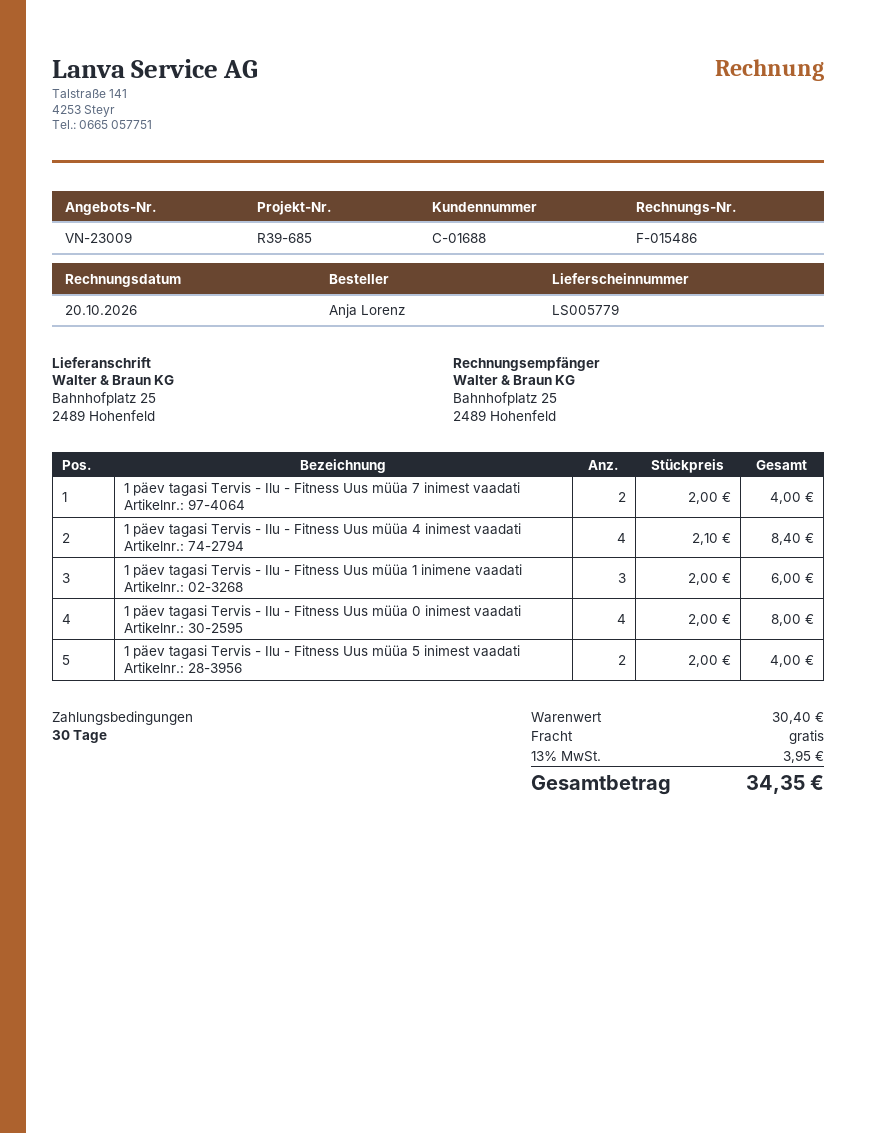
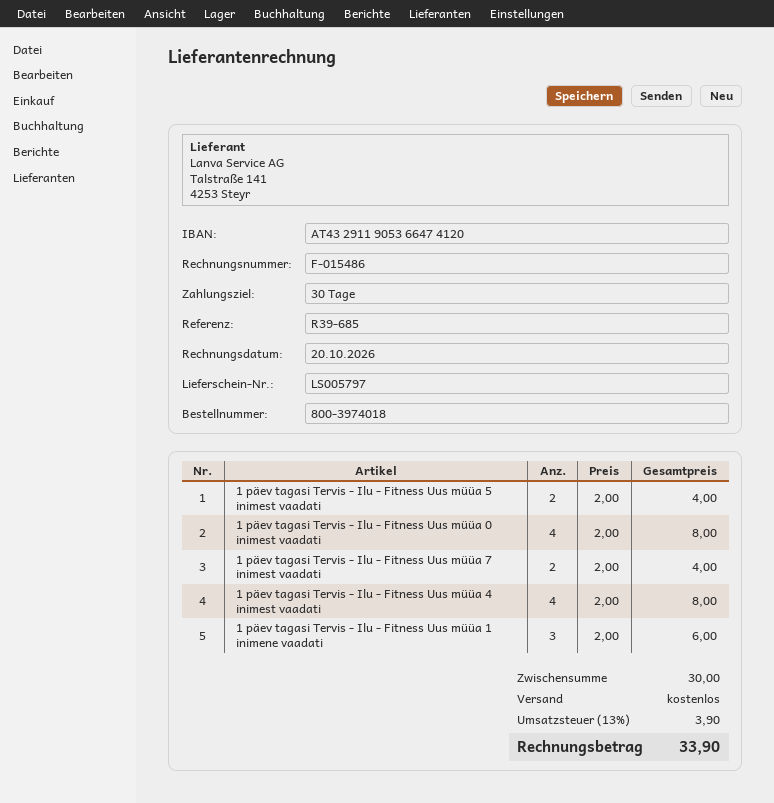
delivery note number: LS005779 -> LS005797
1 päev tagasi Tervis - Ilu - Fitness Uus müüa 4 inimest vaadati: 4 x 2.10 = 8.40 -> 4 x 2.00 = 8.00
subtotal: 30.40 -> 30.00
tax: 13% = 3.95 -> 13% = 3.90
total: 34.35 -> 33.90

